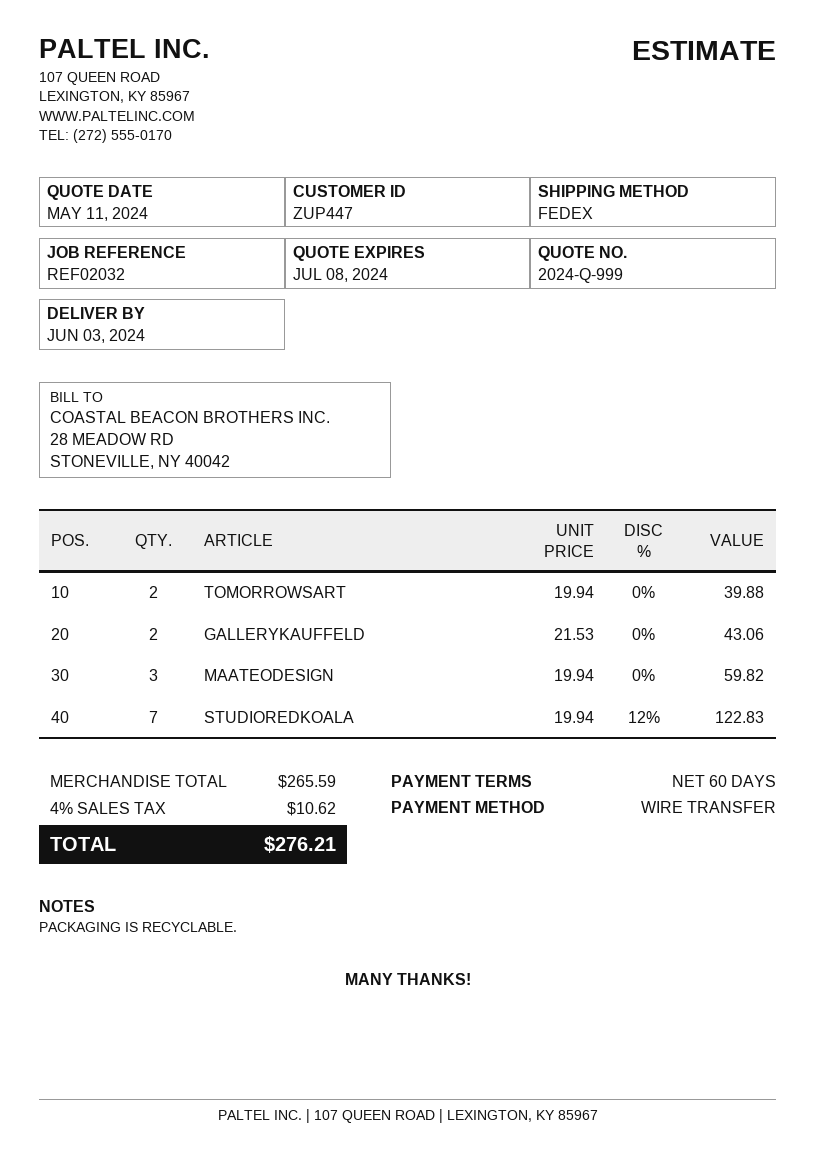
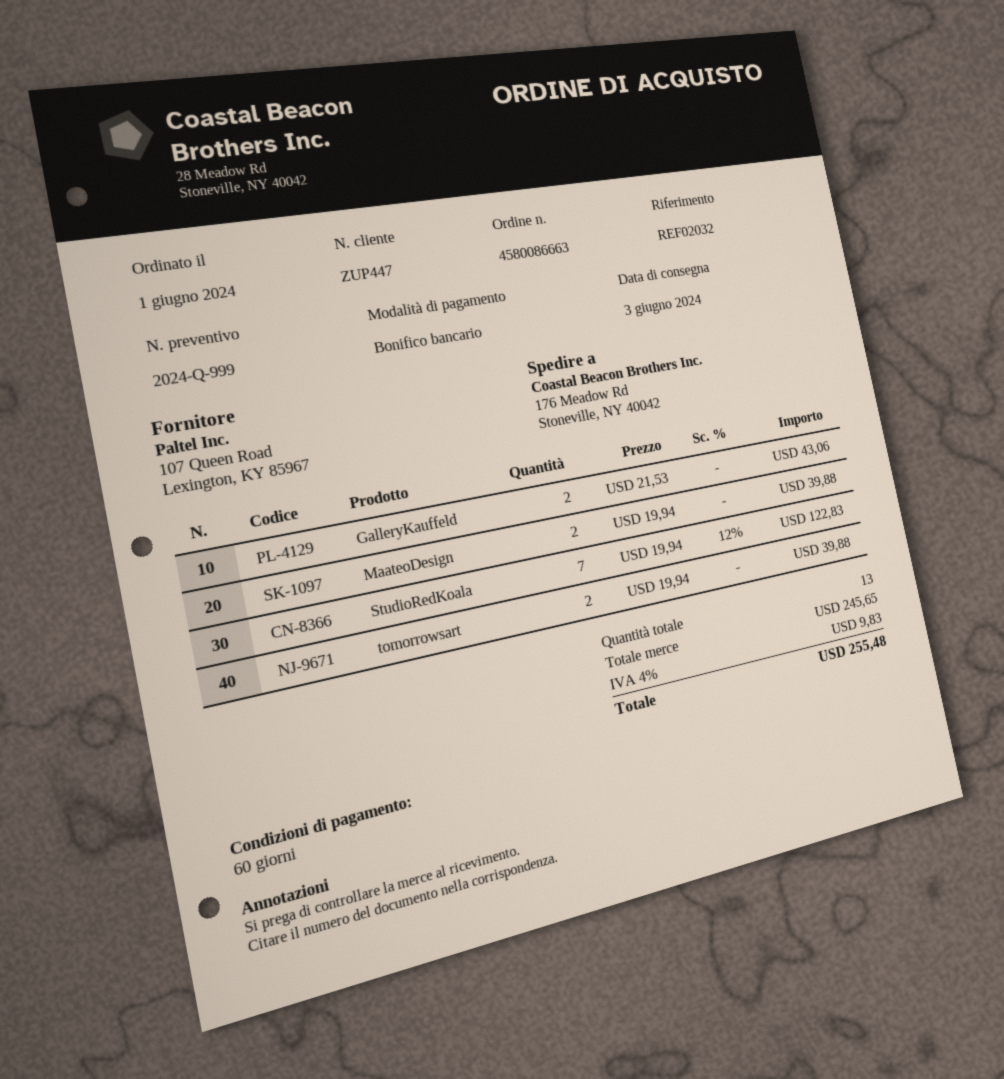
MAATEODESIGN: 3 x 19.94 = 59.82 -> 2 x 19.94 = 39.88
subtotal: 265.59 -> 245.65
tax: 4% = 10.62 -> 4% = 9.83
total: 276.21 -> 255.48

